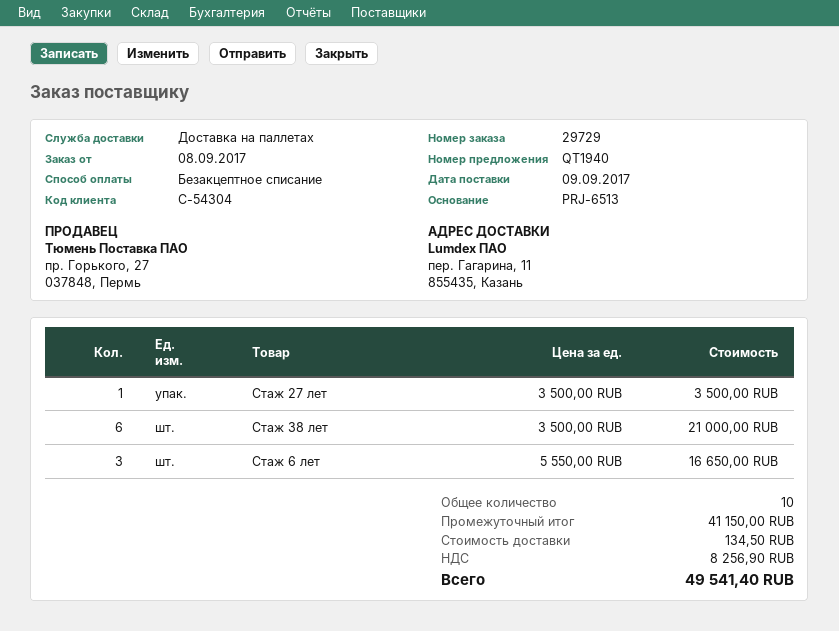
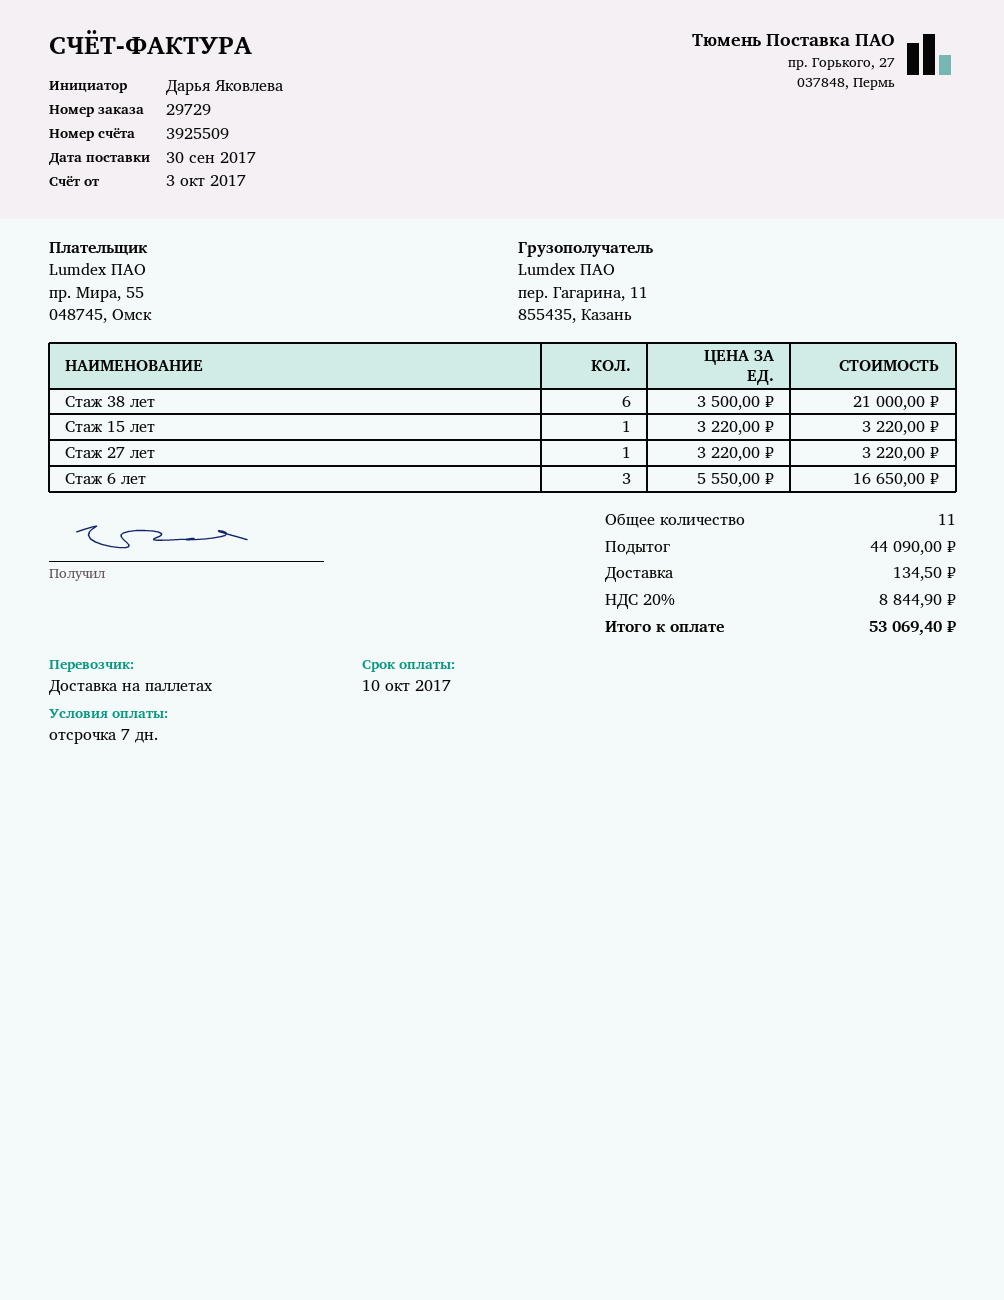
delivery date: 2017-09-09 -> 2017-09-30
Стаж 27 лет: 1 x 3500.00 = 3500.00 -> 1 x 3220.00 = 3220.00
Стаж 15 лет: none -> 1 x 3220.00 = 3220.00
total quantity: 10 -> 11
subtotal: 41150.00 -> 44090.00
tax: 8256.90 -> 8844.90
total: 49541.40 -> 53069.40

